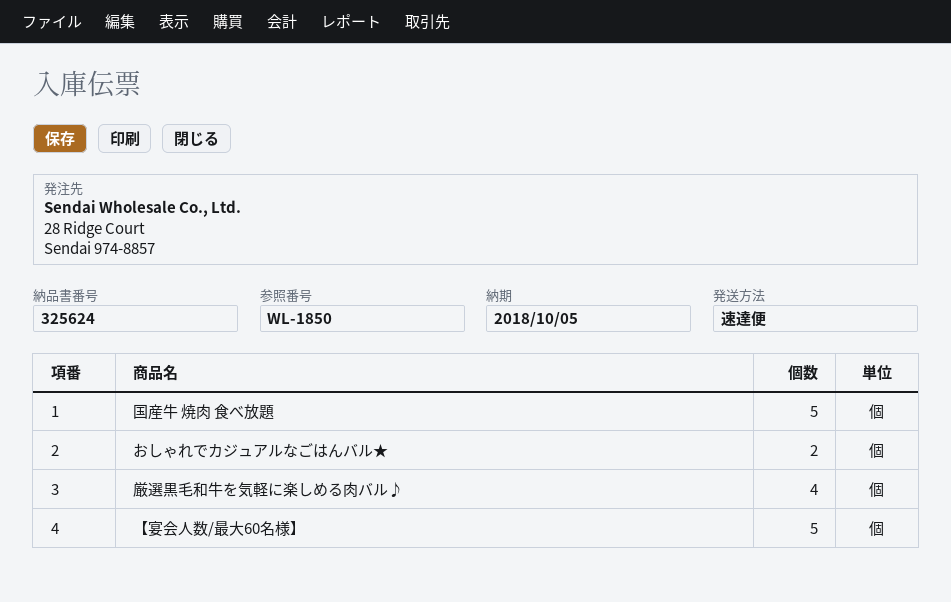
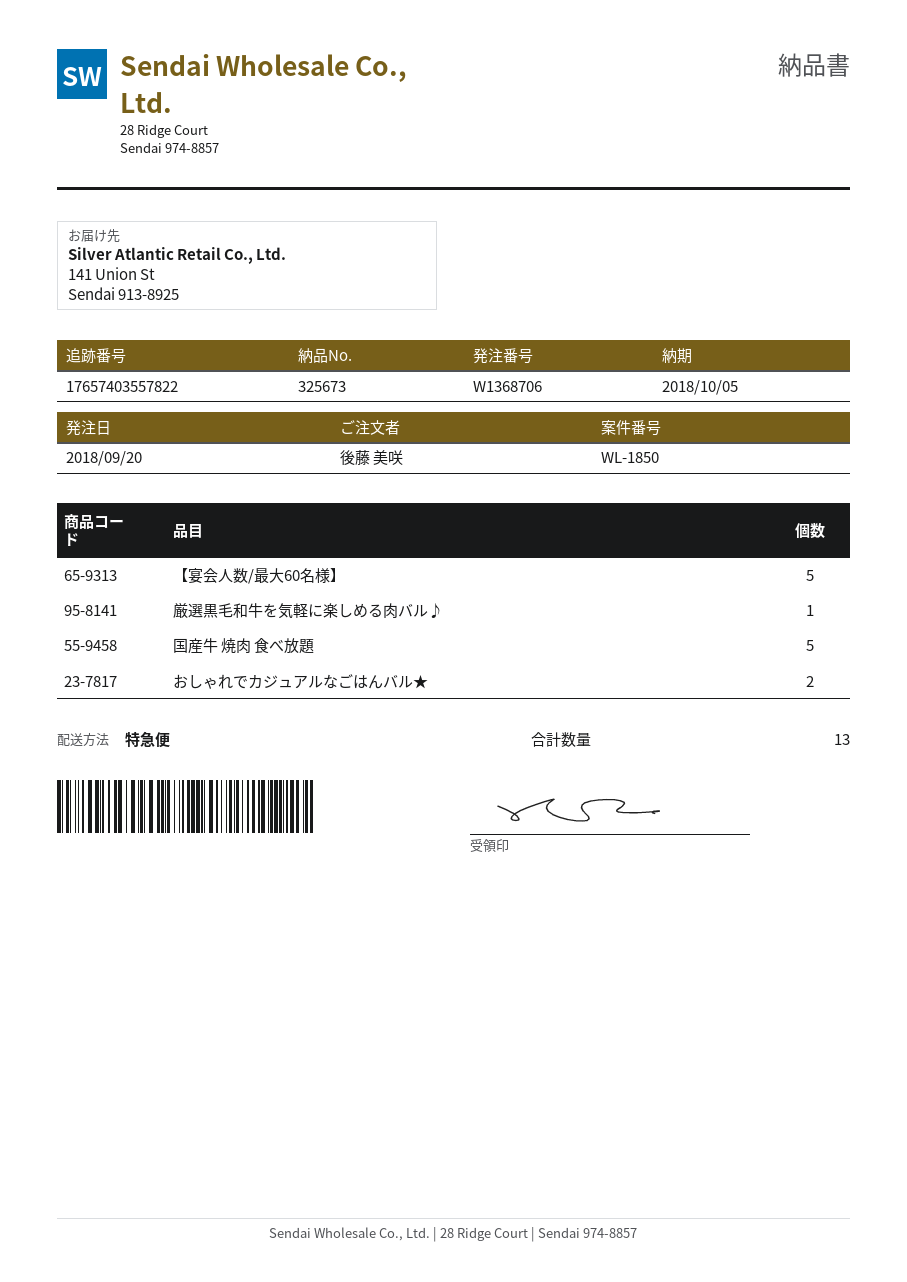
delivery note number: 325624 -> 325673
厳選黒毛和牛を気軽に楽しめる肉バル♪: 4 -> 1

